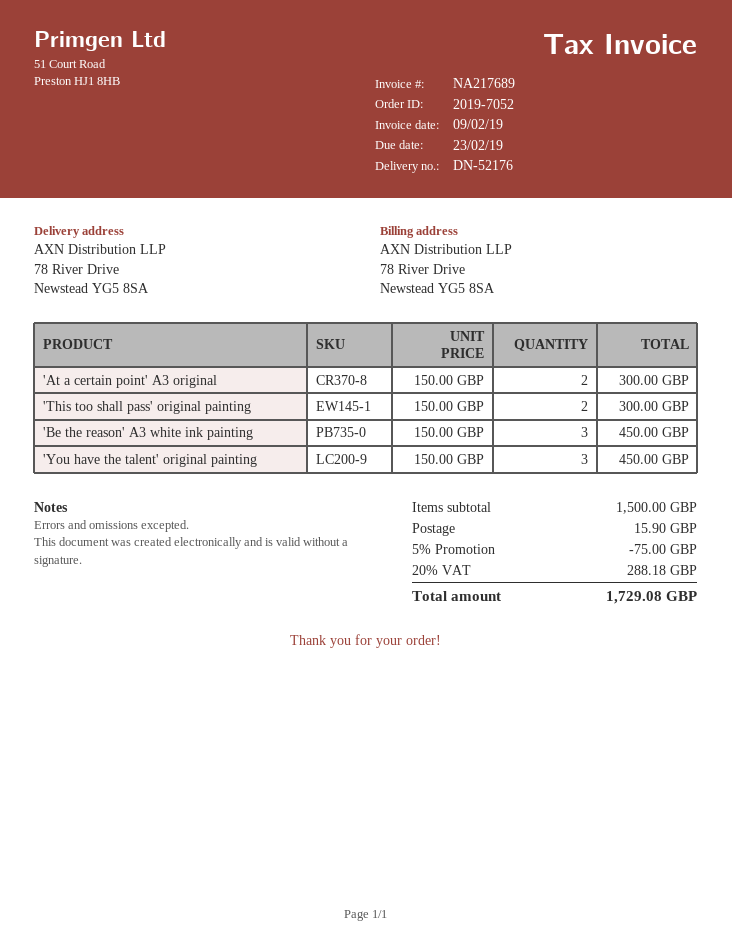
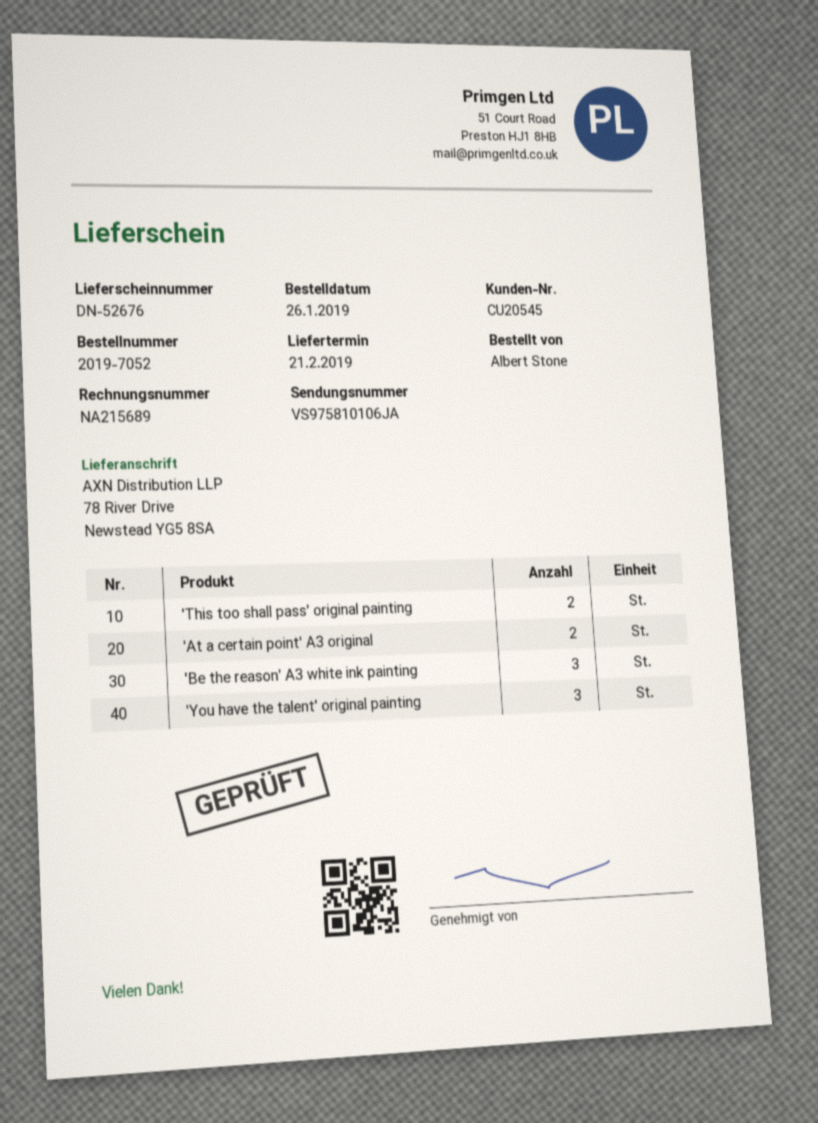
delivery note number: DN-52176 -> DN-52676
invoice number: NA217689 -> NA215689

